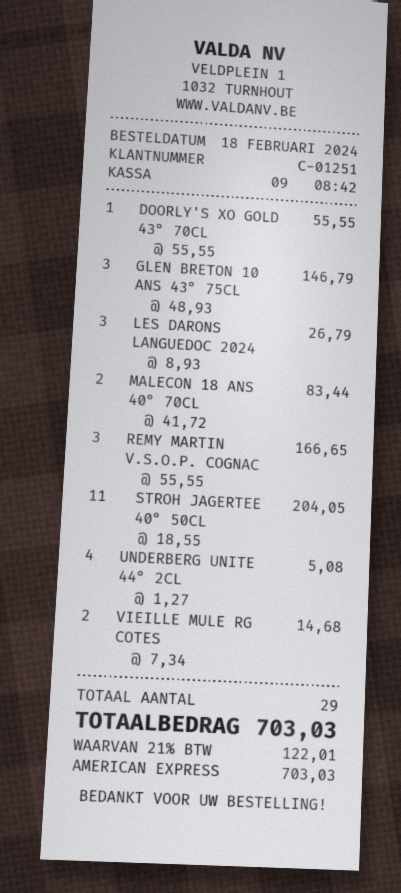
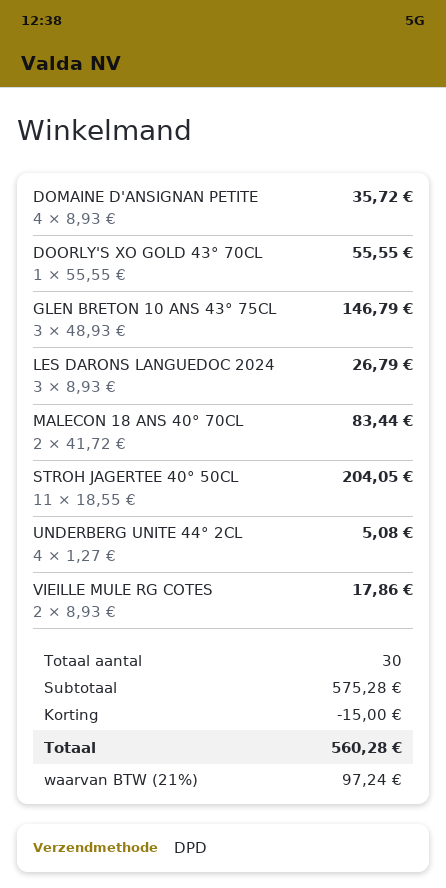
REMY MARTIN V.S.O.P. COGNAC: 3 x 55.55 = 166.65 -> none
VIEILLE MULE RG COTES: 2 x 7.34 = 14.68 -> 2 x 8.93 = 17.86
DOMAINE D'ANSIGNAN PETITE: none -> 4 x 8.93 = 35.72
total quantity: 29 -> 30
discount: none -> 15.00
tax: 21% = 122.01 -> 21% = 97.24
total: 703.03 -> 560.28

